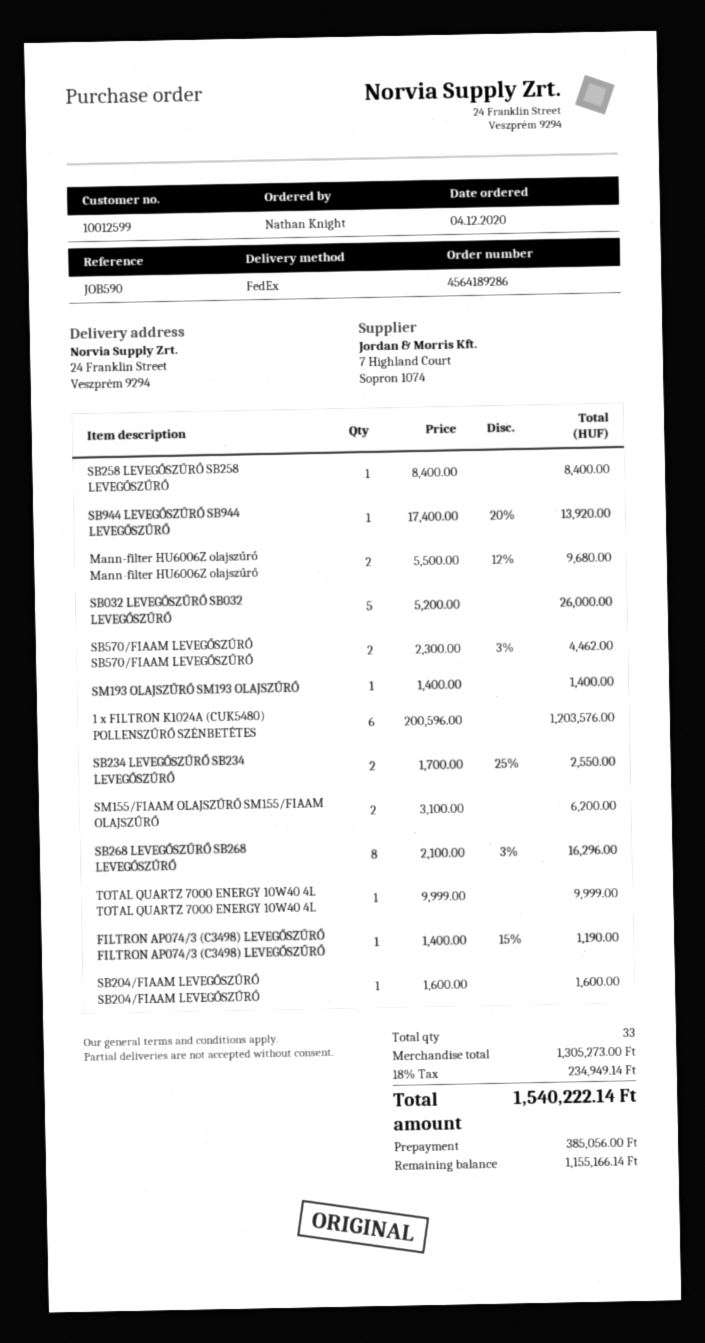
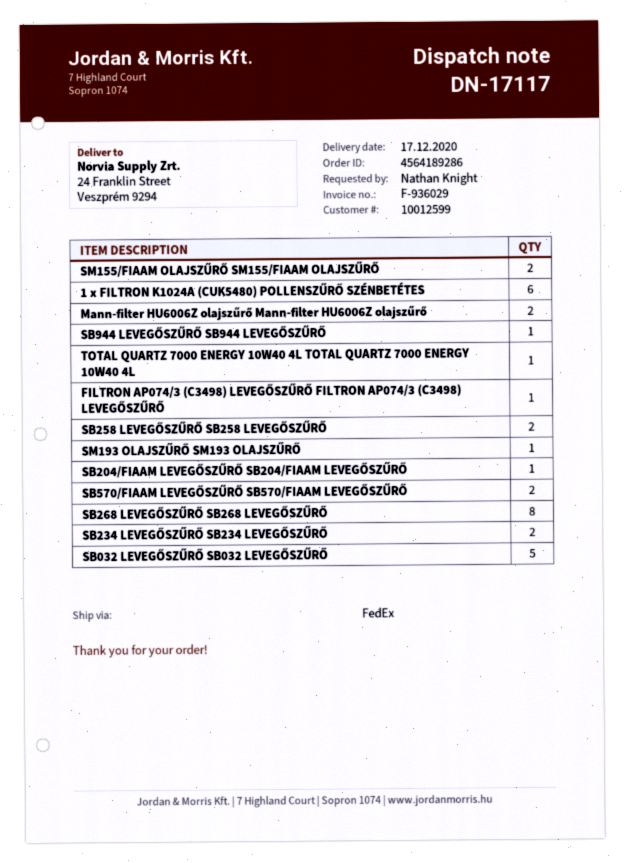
SB258 LEVEGŐSZŰRŐ SB258 LEVEGŐSZŰRŐ: 1 -> 2

